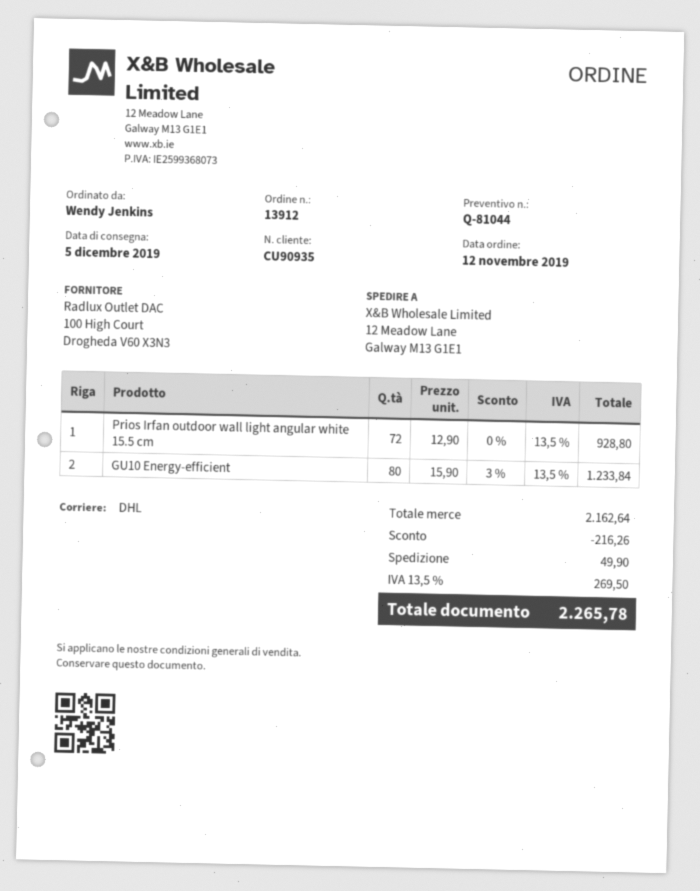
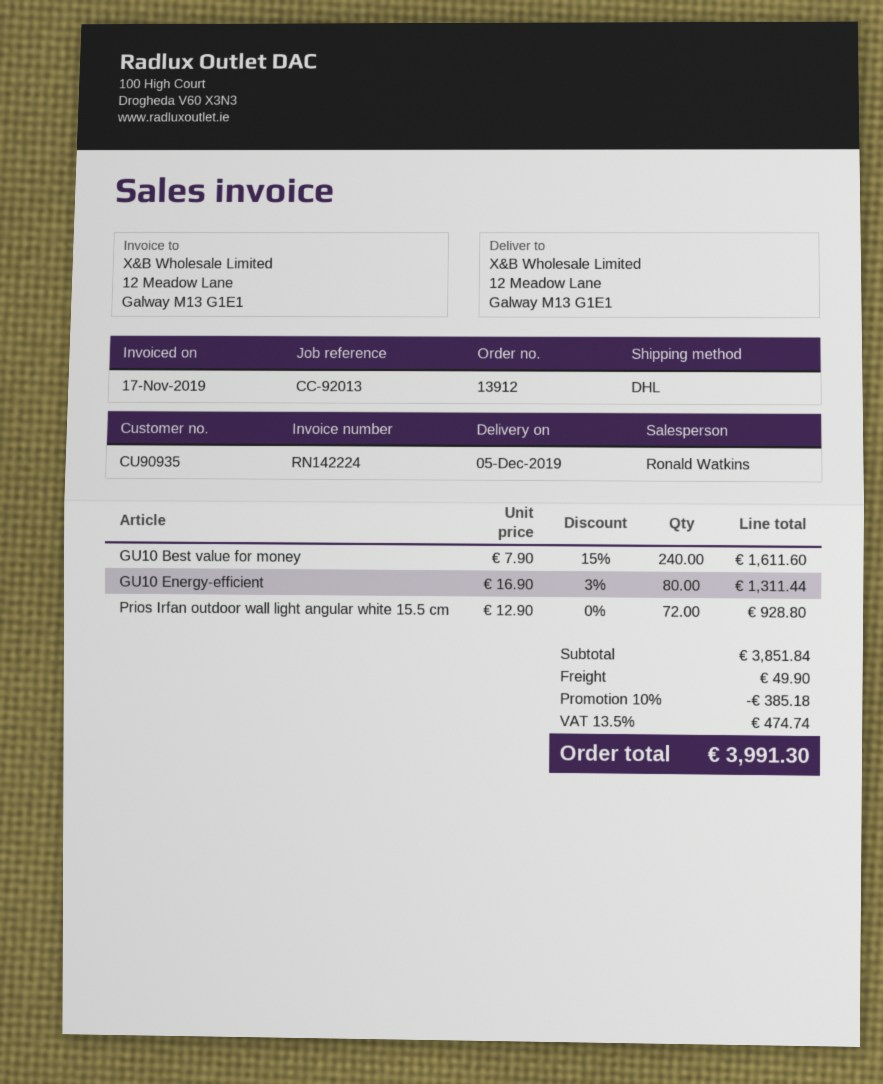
GU10 Energy-efficient: 80 x 15.90 - 3% = 1233.84 -> 80 x 16.90 - 3% = 1311.44
GU10 Best value for money: none -> 240 x 7.90 - 15% = 1611.60
subtotal: 2162.64 -> 3851.84
discount: 216.26 -> 385.18
tax: 13.5% = 269.50 -> 13.5% = 474.74
total: 2265.78 -> 3991.30

